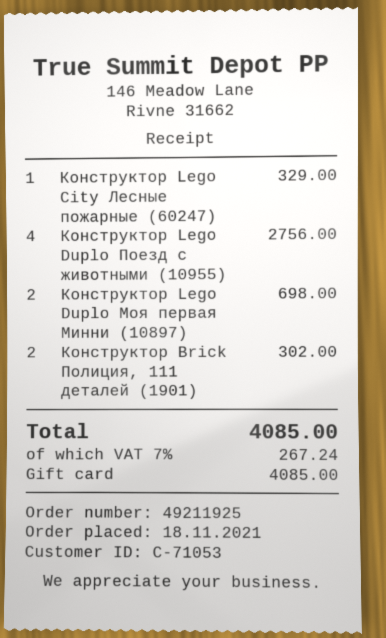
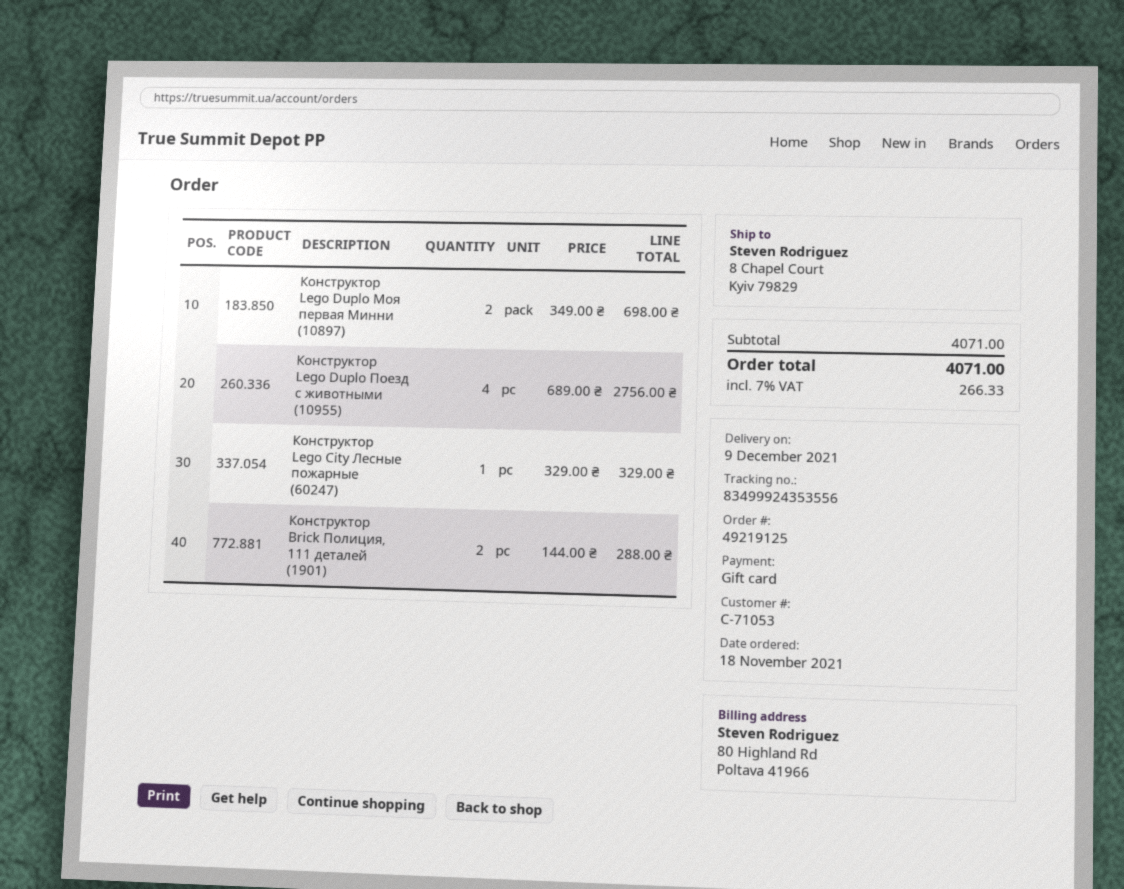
order number: 49211925 -> 49219125
Конструктор Brick Полиция, 111 деталей (1901): 2 for 302.00 -> 2 for 288.00
tax: 7% = 267.24 -> 7% = 266.33
total: 4085.00 -> 4071.00

